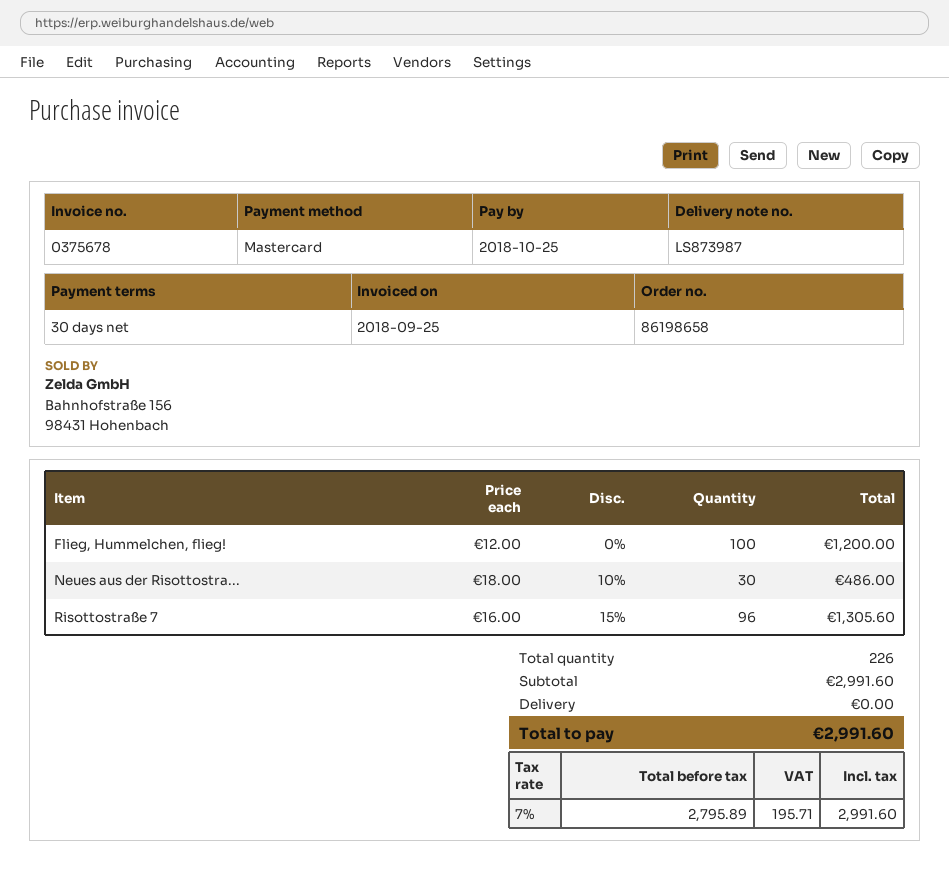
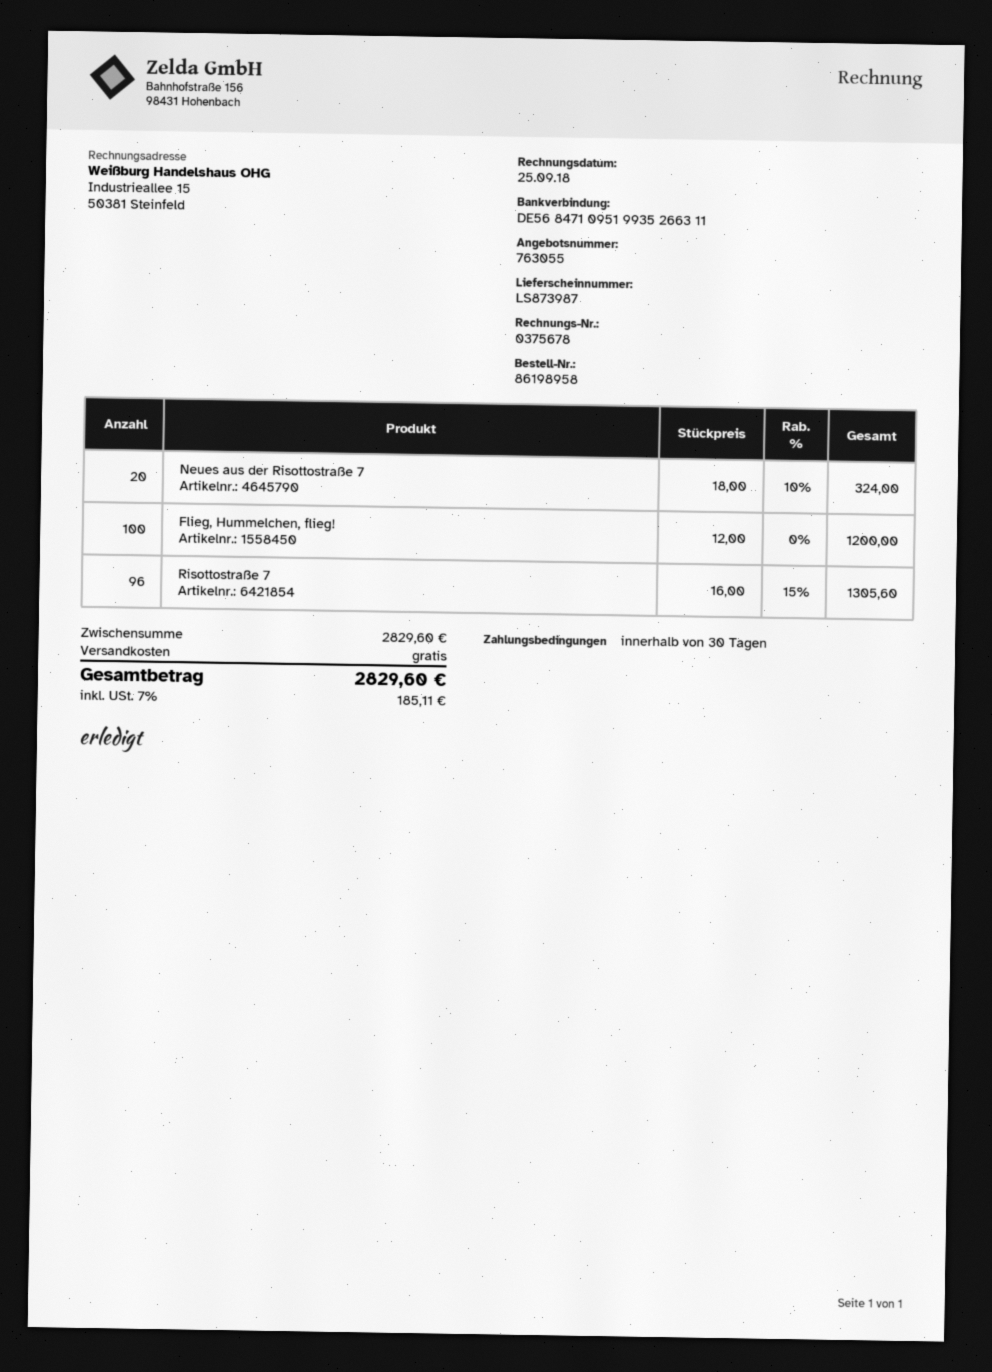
order number: 86198658 -> 86198958
Neues aus der Risottostra...: 30 x 18.00 - 10% = 486.00 -> 20 x 18.00 - 10% = 324.00
subtotal: 2991.60 -> 2829.60
tax: 7% = 195.71 -> 7% = 185.11
total: 2991.60 -> 2829.60

